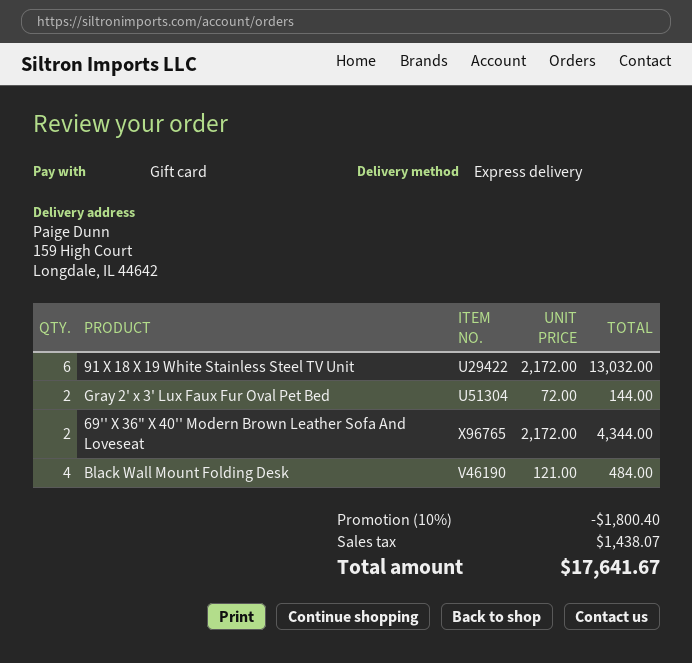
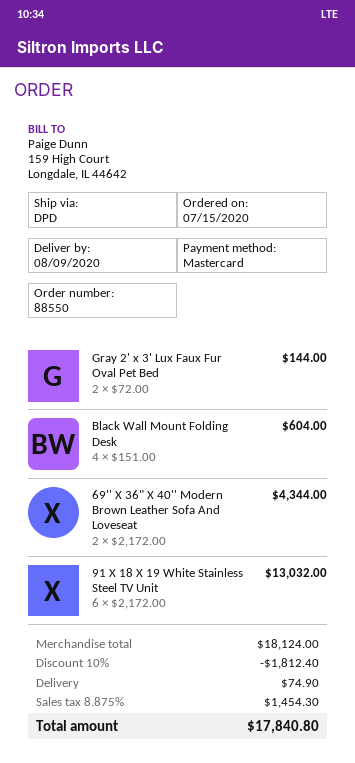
payment method: gift card -> Mastercard
shipping method: express -> DPD
Black Wall Mount Folding Desk: 4 x 121.00 = 484.00 -> 4 x 151.00 = 604.00
discount: 10% = 1800.40 -> 10% = 1812.40
shipping: none -> 74.90
tax: 1438.07 -> 1454.30
total: 17641.67 -> 17840.80

